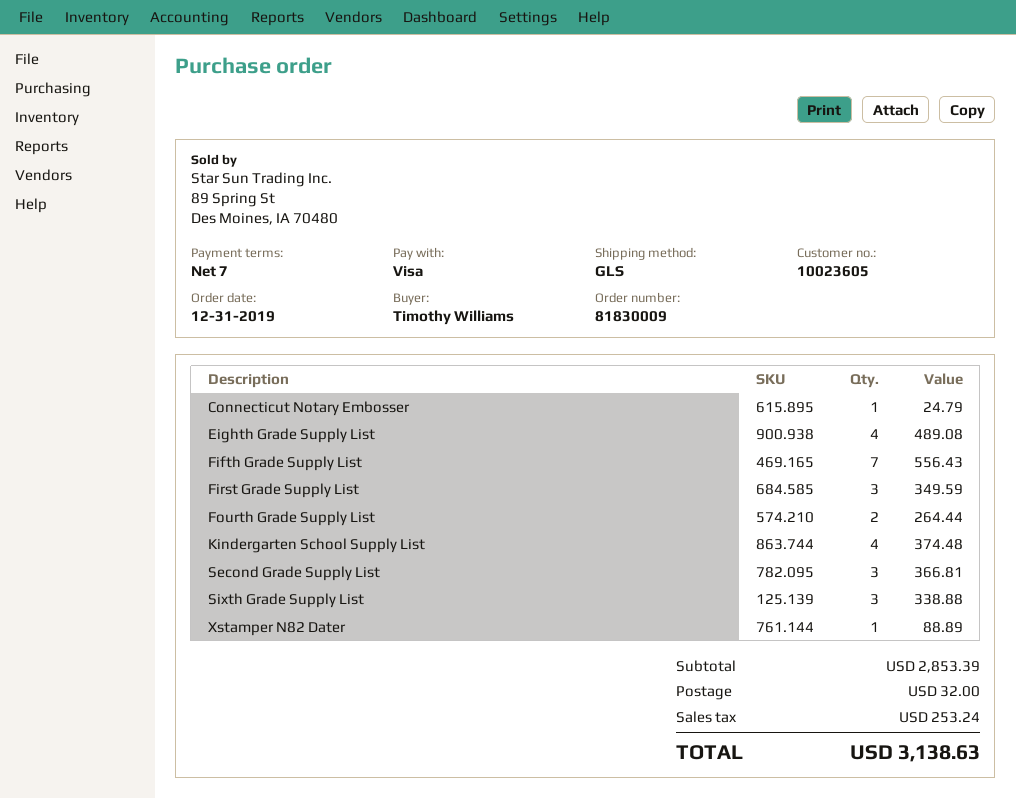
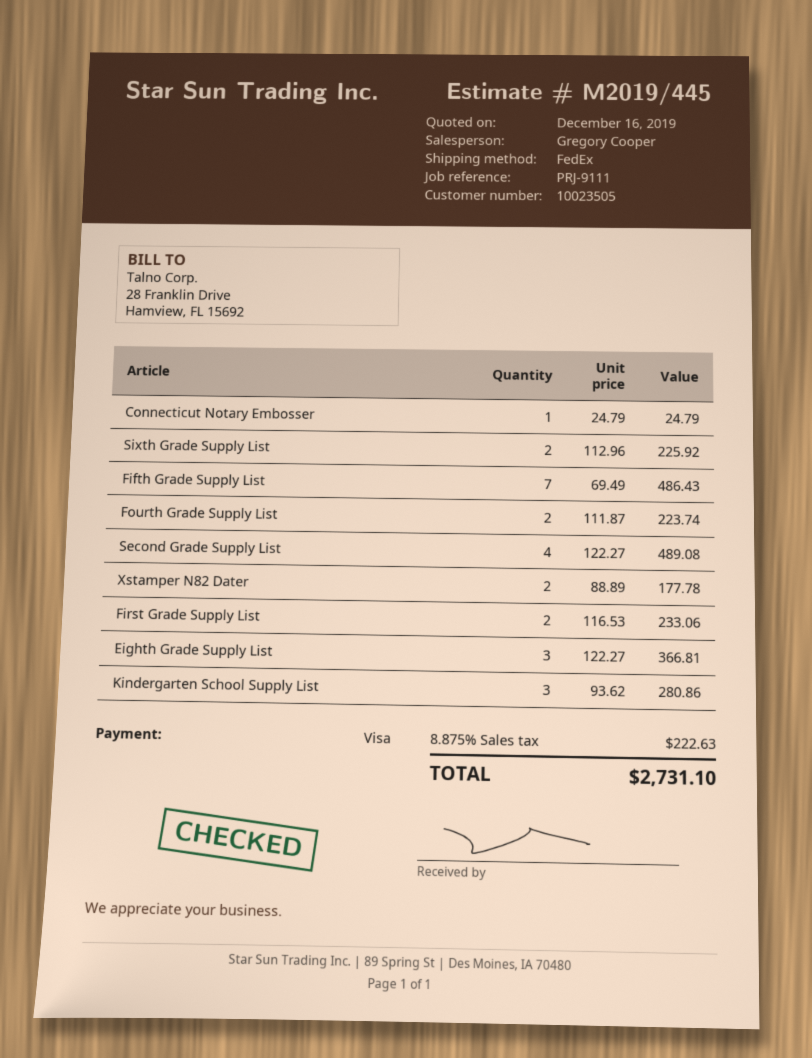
customer number: 10023605 -> 10023505
shipping method: GLS -> FedEx
Eighth Grade Supply List: 4 for 489.08 -> 3 for 366.81
Fifth Grade Supply List: 7 for 556.43 -> 7 for 486.43
First Grade Supply List: 3 for 349.59 -> 2 for 233.06
Fourth Grade Supply List: 2 for 264.44 -> 2 for 223.74
Kindergarten School Supply List: 4 for 374.48 -> 3 for 280.86
Second Grade Supply List: 3 for 366.81 -> 4 for 489.08
Sixth Grade Supply List: 3 for 338.88 -> 2 for 225.92
Xstamper N82 Dater: 1 for 88.89 -> 2 for 177.78
shipping: 32.00 -> none
tax: 253.24 -> 222.63
total: 3138.63 -> 2731.10

